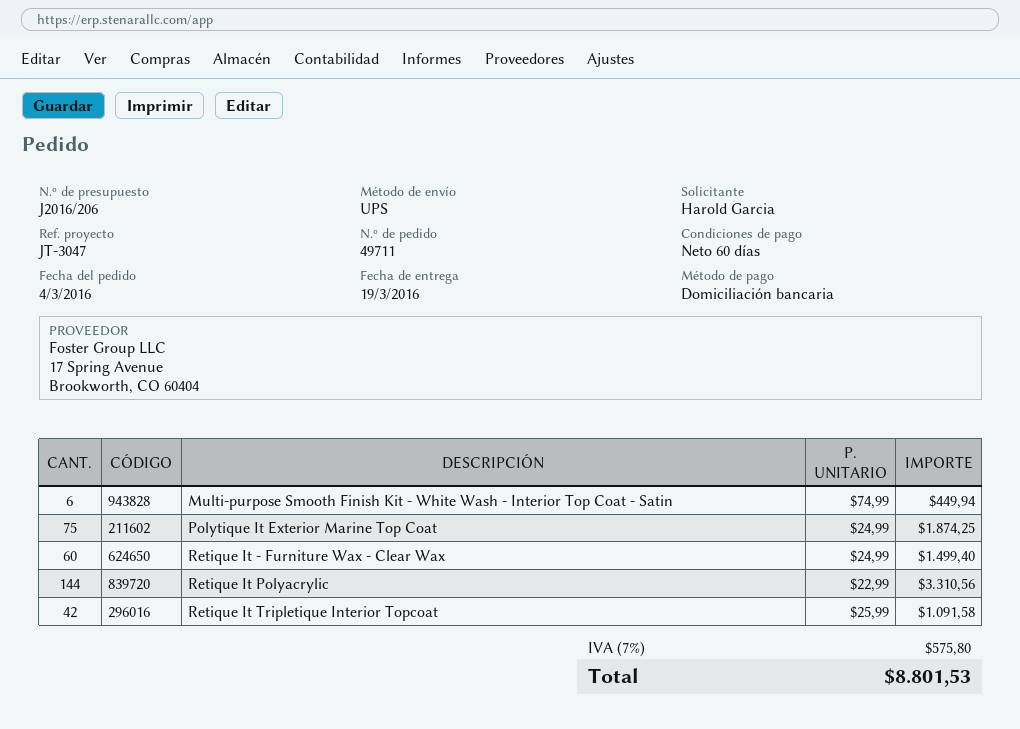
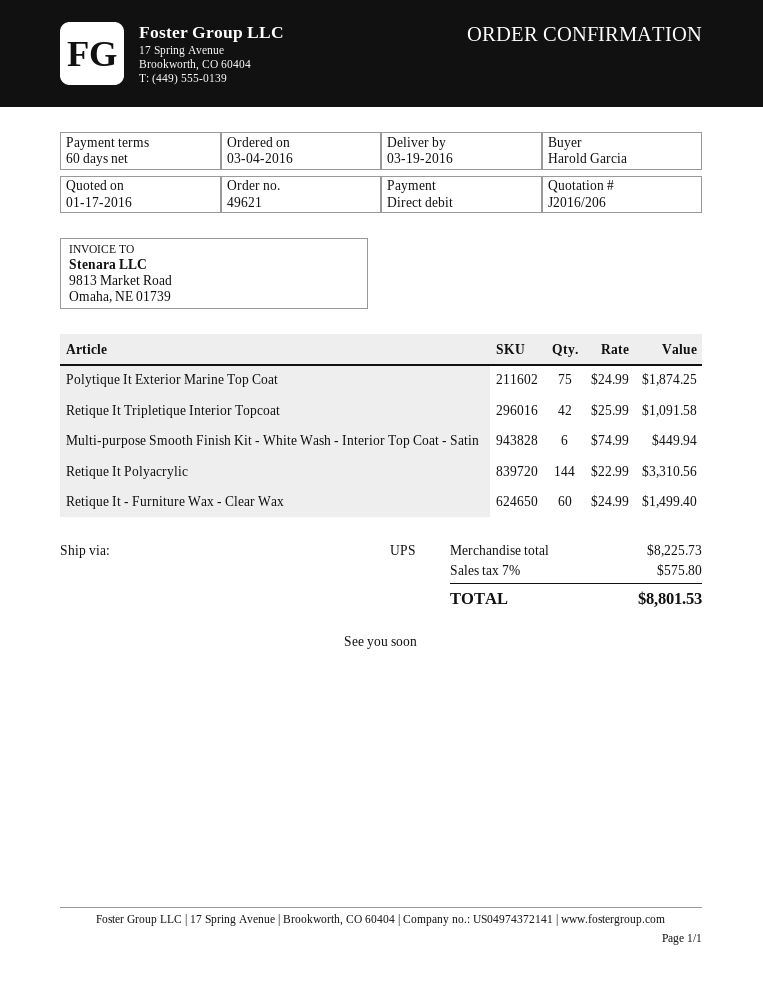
order number: 49711 -> 49621

